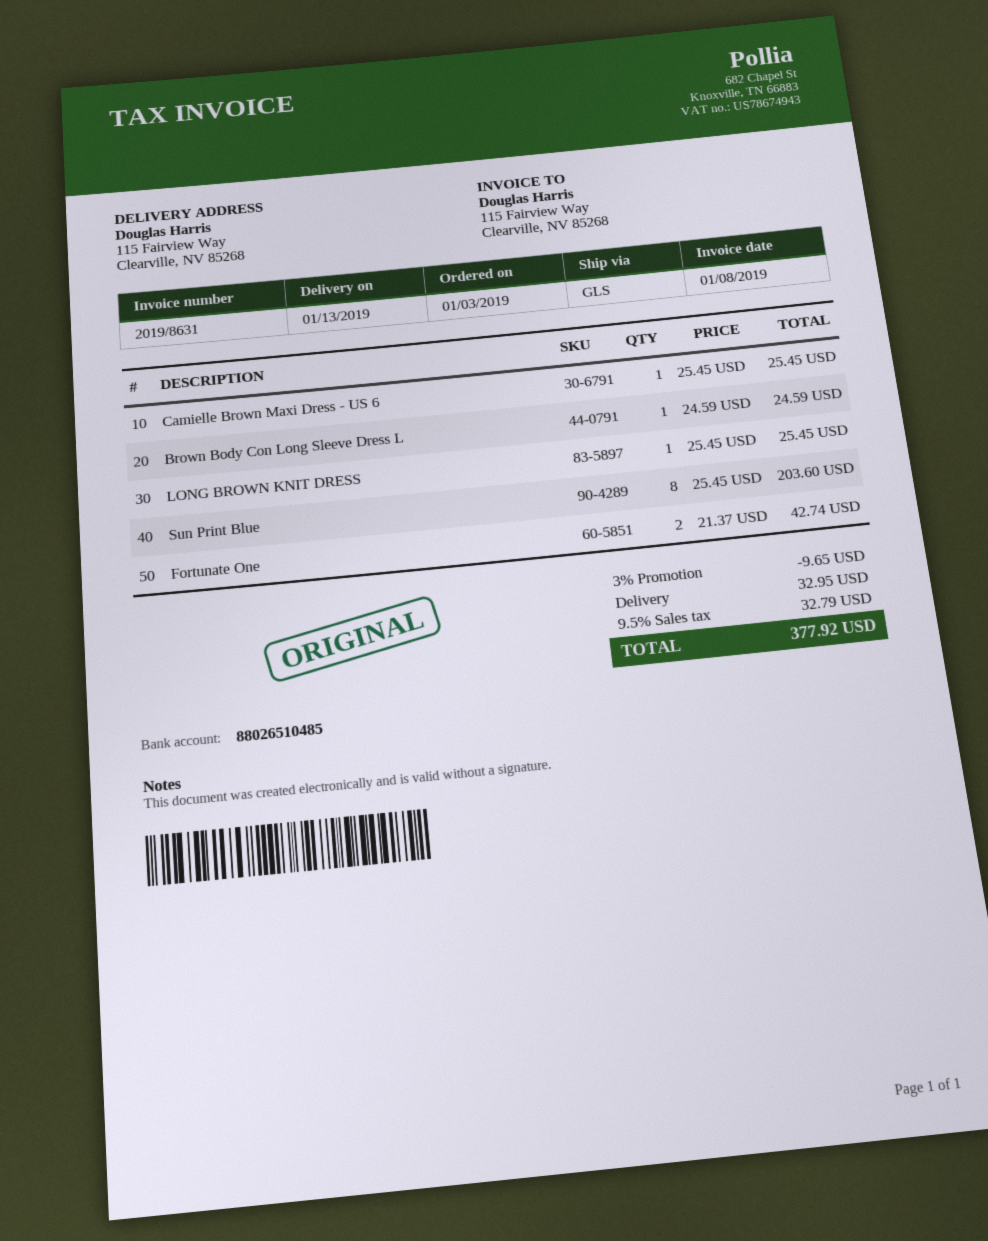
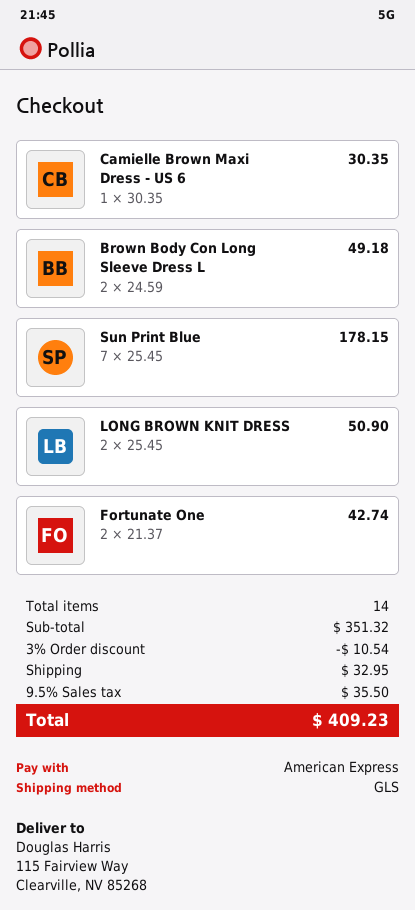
Camielle Brown Maxi Dress - US 6: 1 x 25.45 = 25.45 -> 1 x 30.35 = 30.35
Brown Body Con Long Sleeve Dress L: 1 x 24.59 = 24.59 -> 2 x 24.59 = 49.18
LONG BROWN KNIT DRESS: 1 x 25.45 = 25.45 -> 2 x 25.45 = 50.90
Sun Print Blue: 8 x 25.45 = 203.60 -> 7 x 25.45 = 178.15
discount: 3% = 9.65 -> 3% = 10.54
tax: 9.5% = 32.79 -> 9.5% = 35.50
total: 377.92 -> 409.23

